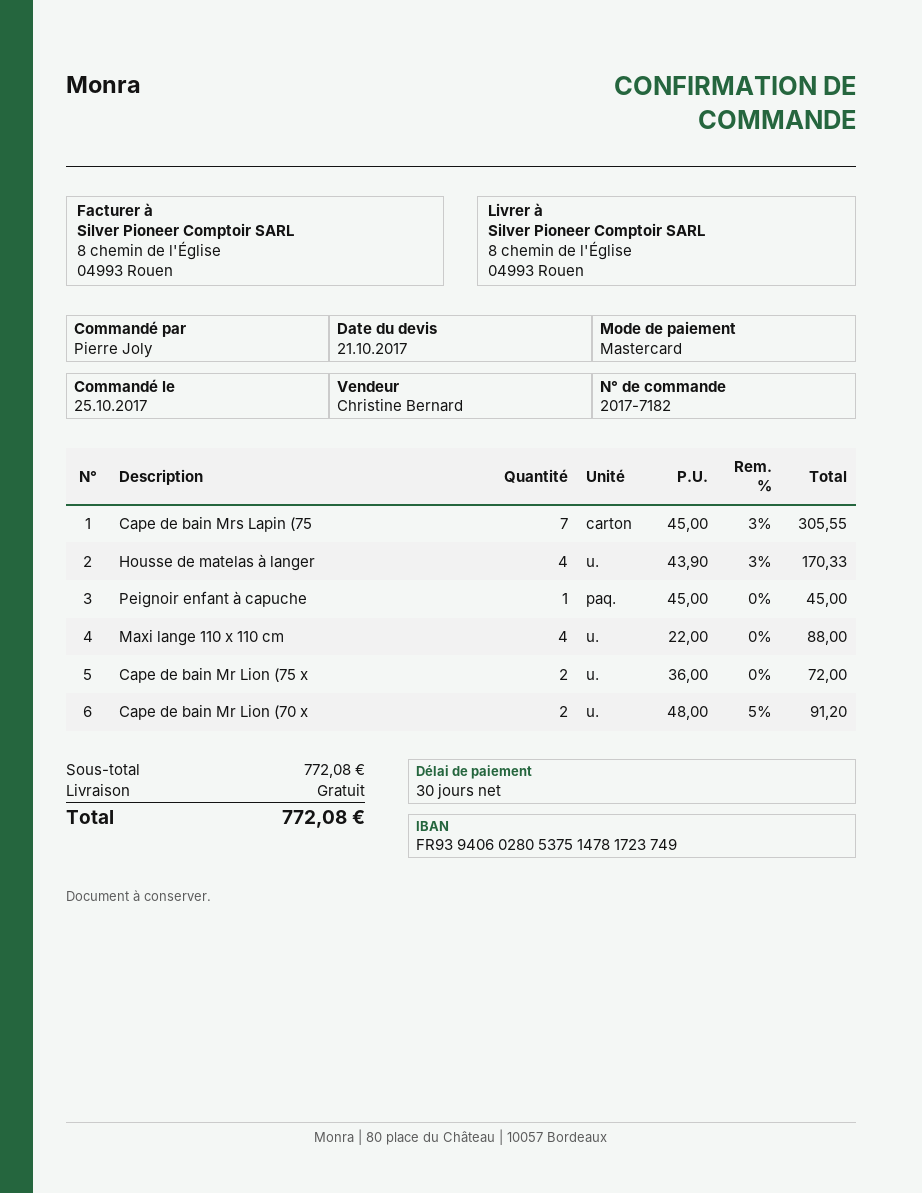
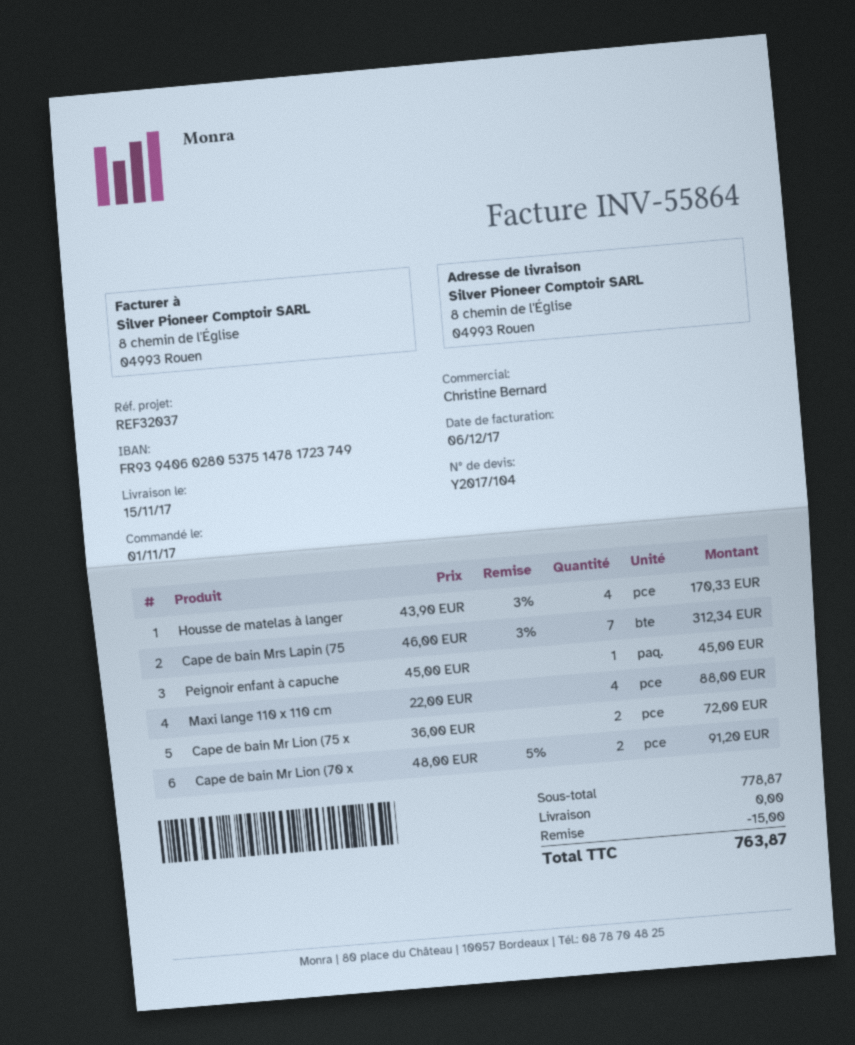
order date: 2017-10-25 -> 2017-11-01
Cape de bain Mrs Lapin (75: 7 x 45.00 - 3% = 305.55 -> 7 x 46.00 - 3% = 312.34
subtotal: 772.08 -> 778.87
discount: none -> 15.00
total: 772.08 -> 763.87

